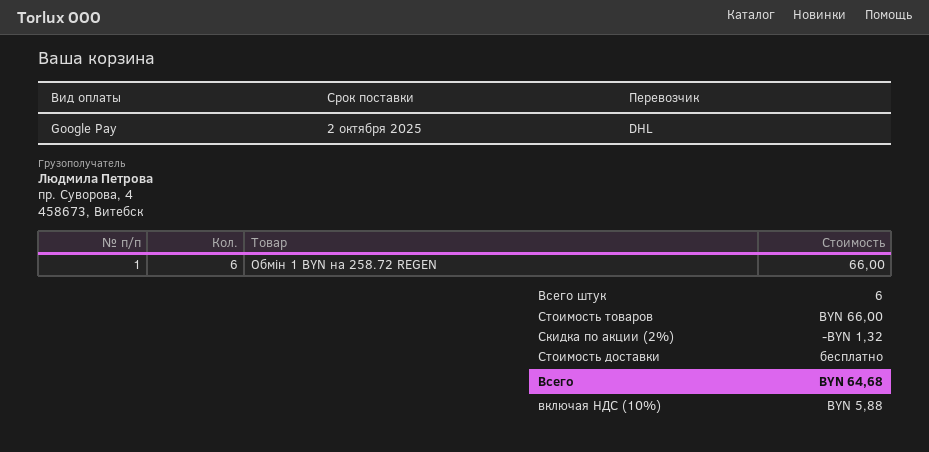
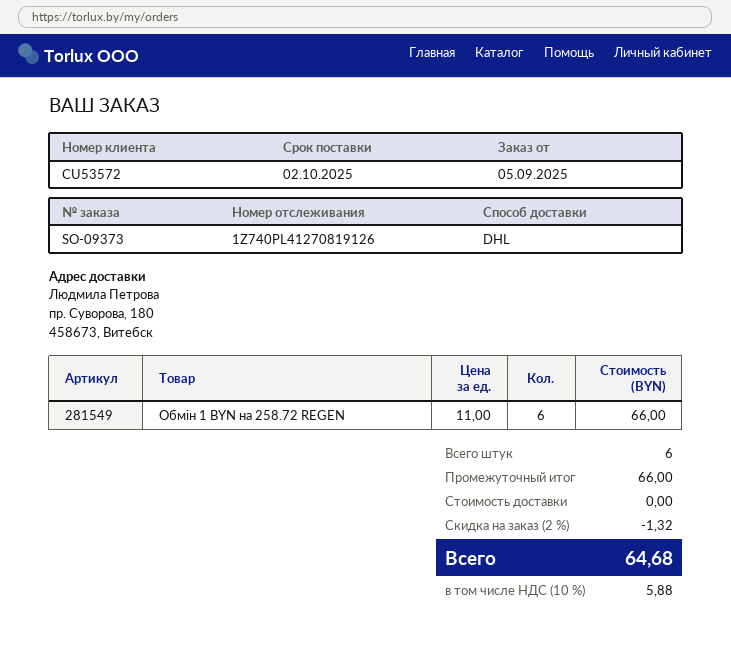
ship to: пр. Суворова, 4, 458673, Витебск -> пр. Суворова, 180, 458673, Витебск

